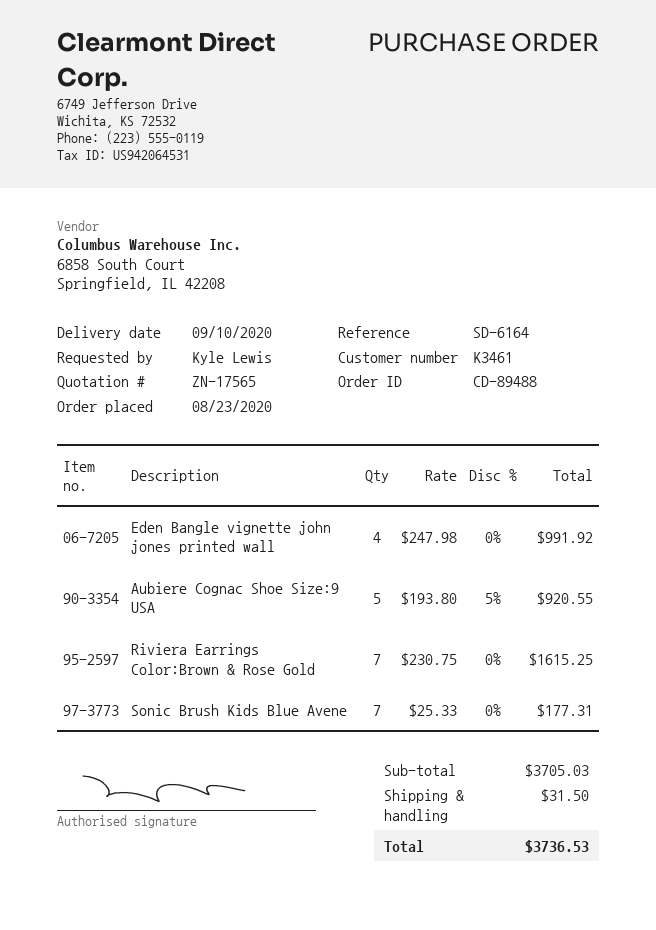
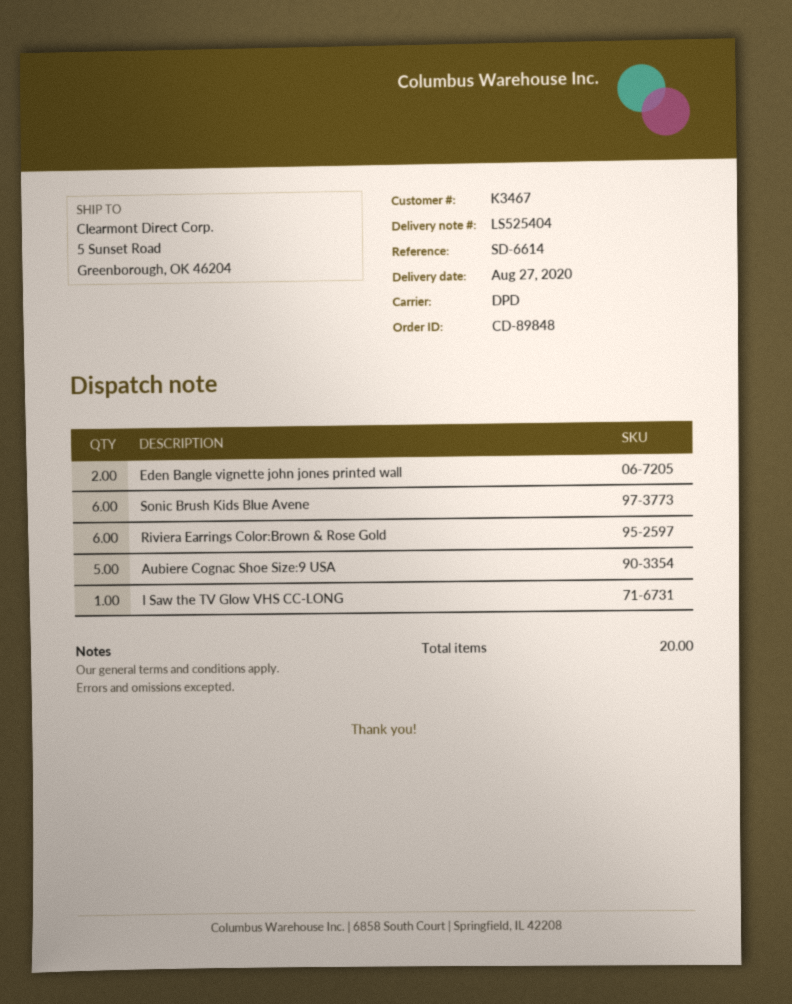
order number: CD-89488 -> CD-89848
delivery date: 2020-09-10 -> 2020-08-27
customer number: K3461 -> K3467
reference: SD-6164 -> SD-6614
Eden Bangle vignette john jones printed wall: 4 -> 2
Riviera Earrings Color:Brown & Rose Gold: 7 -> 6
Sonic Brush Kids Blue Avene: 7 -> 6
I Saw the TV Glow VHS CC-LONG: none -> 1

